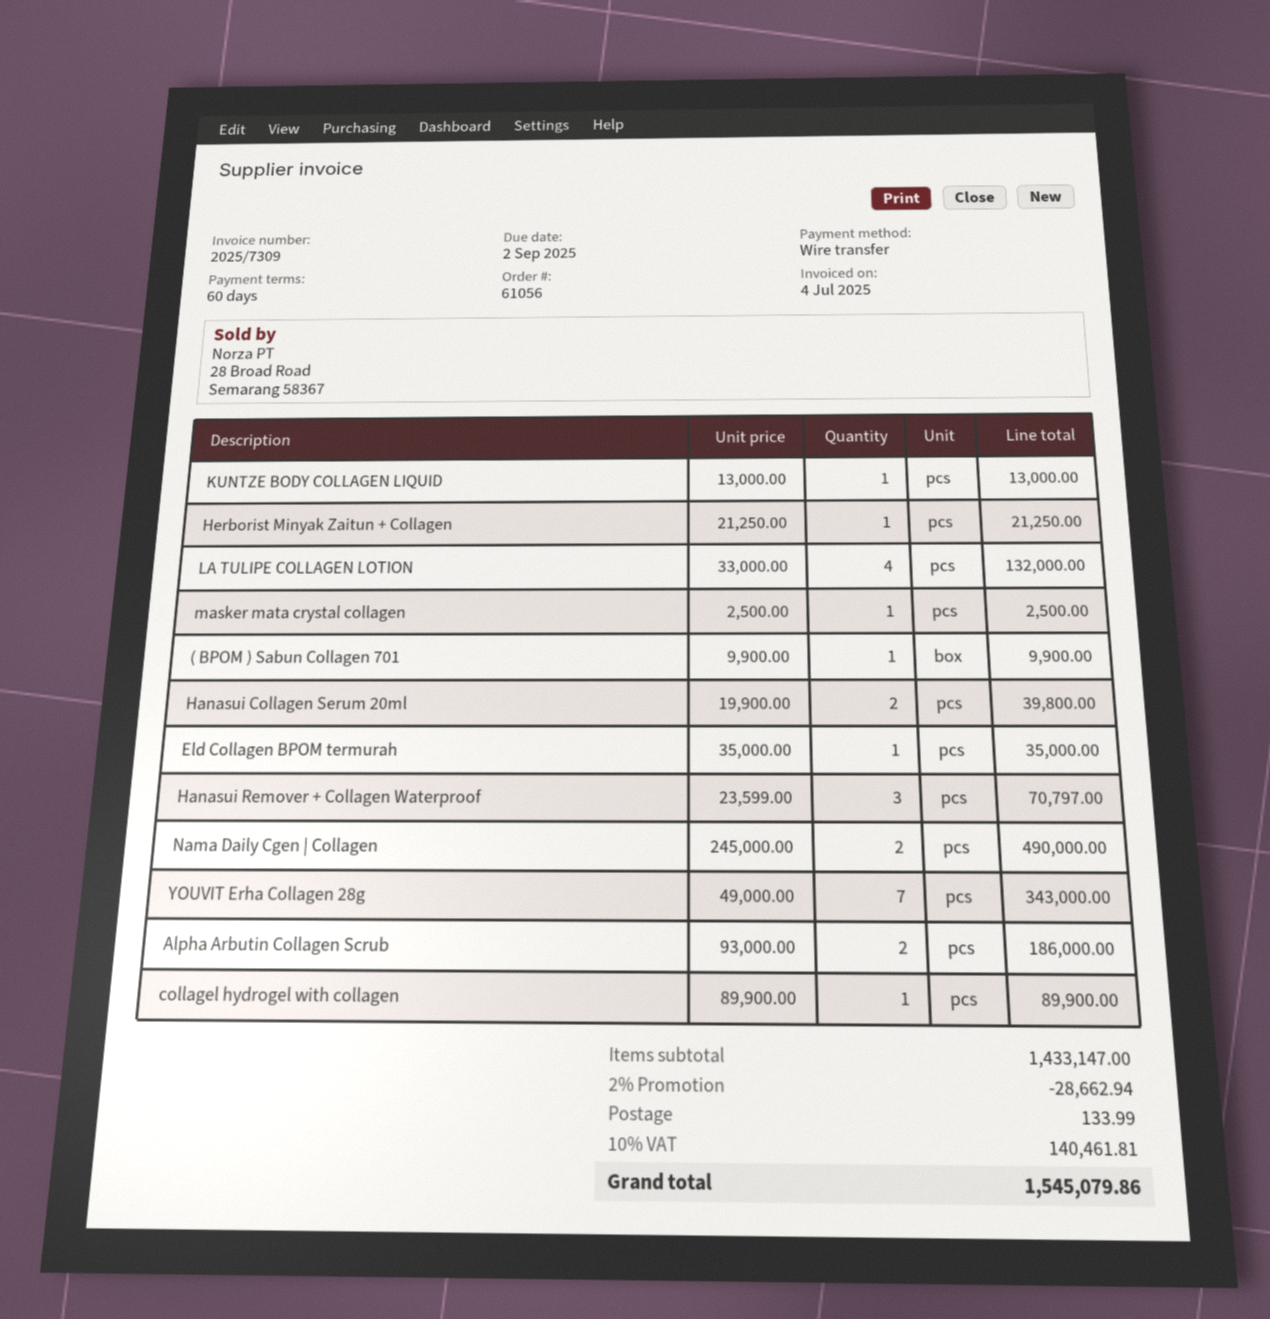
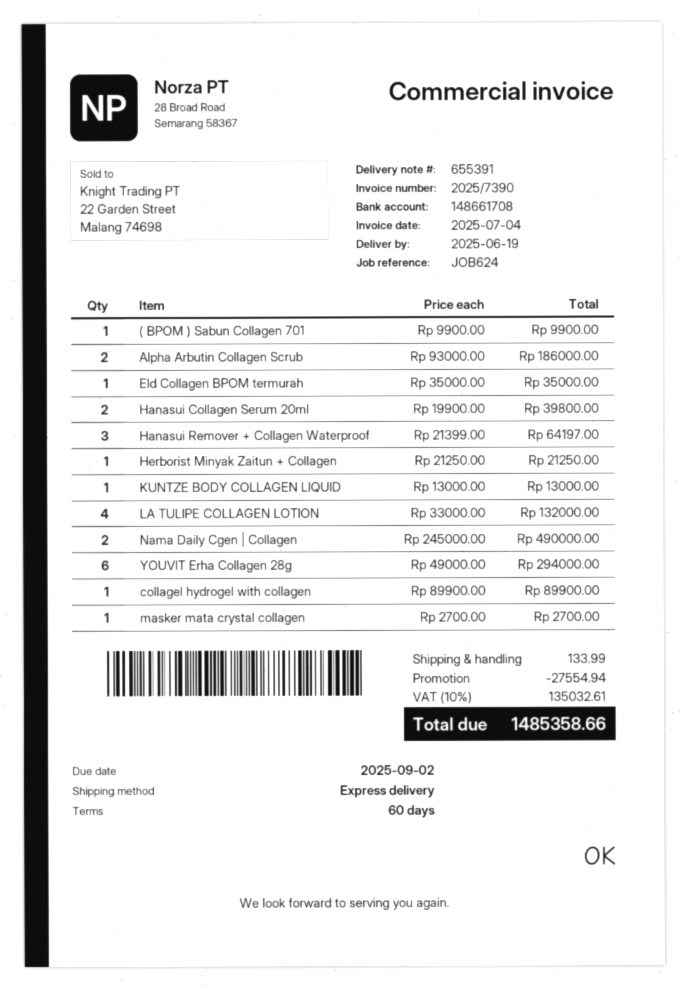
invoice number: 2025/7309 -> 2025/7390
masker mata crystal collagen: 1 x 2500.00 = 2500.00 -> 1 x 2700.00 = 2700.00
Hanasui Remover + Collagen Waterproof: 3 x 23599.00 = 70797.00 -> 3 x 21399.00 = 64197.00
YOUVIT Erha Collagen 28g: 7 x 49000.00 = 343000.00 -> 6 x 49000.00 = 294000.00
discount: 28662.94 -> 27554.94
tax: 10% = 140461.81 -> 10% = 135032.61
total: 1545079.86 -> 1485358.66

